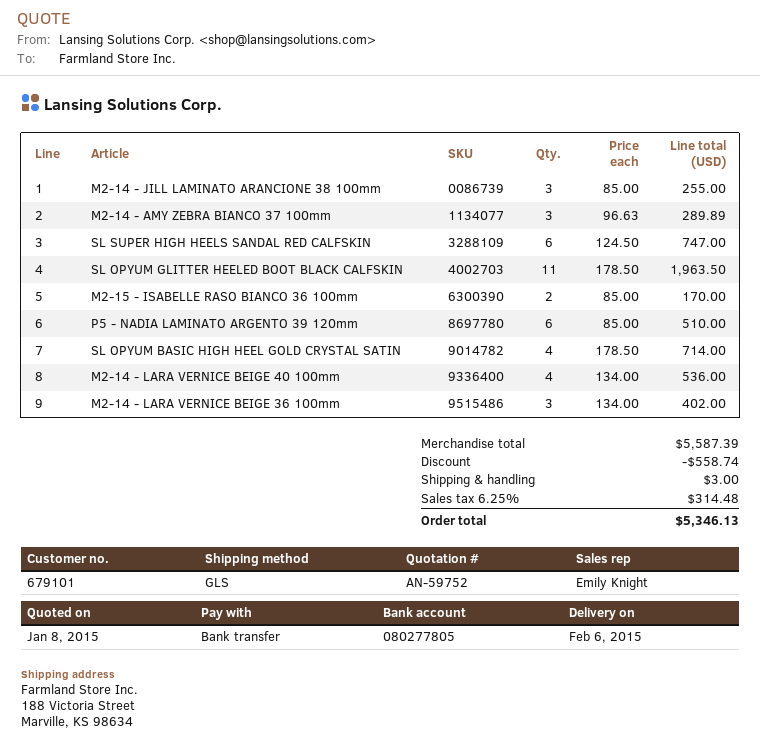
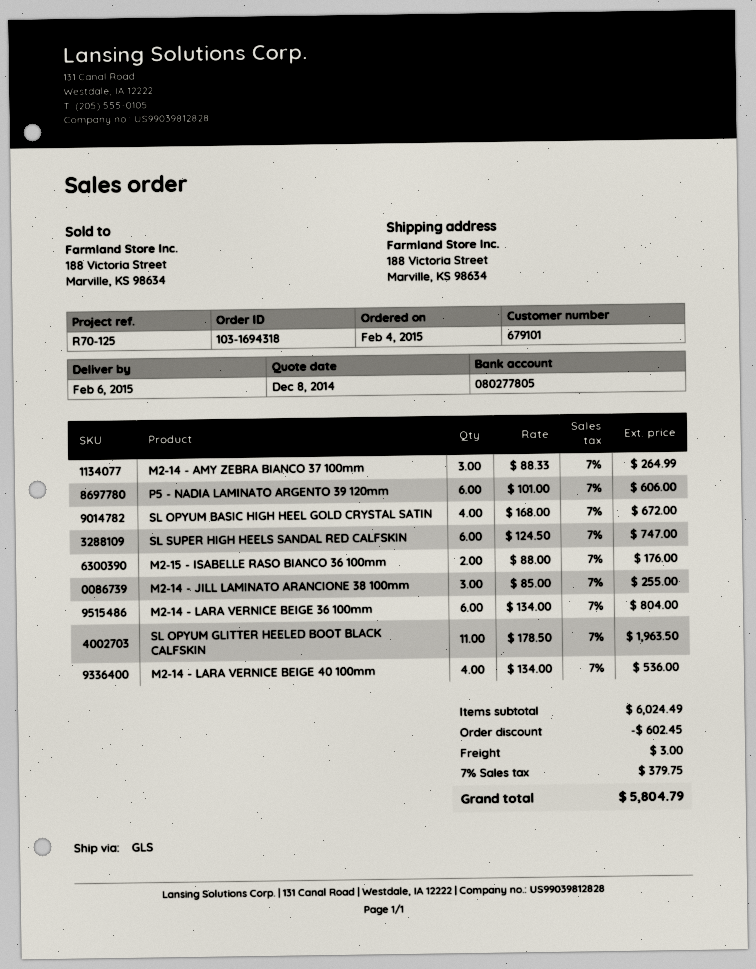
quote date: 2015-01-08 -> 2014-12-08
M2-14 - AMY ZEBRA BIANCO 37 100mm: 3 x 96.63 = 289.89 -> 3 x 88.33 = 264.99
M2-15 - ISABELLE RASO BIANCO 36 100mm: 2 x 85.00 = 170.00 -> 2 x 88.00 = 176.00
P5 - NADIA LAMINATO ARGENTO 39 120mm: 6 x 85.00 = 510.00 -> 6 x 101.00 = 606.00
SL OPYUM BASIC HIGH HEEL GOLD CRYSTAL SATIN: 4 x 178.50 = 714.00 -> 4 x 168.00 = 672.00
M2-14 - LARA VERNICE BEIGE 36 100mm: 3 x 134.00 = 402.00 -> 6 x 134.00 = 804.00
subtotal: 5587.39 -> 6024.49
discount: 558.74 -> 602.45
tax: 6.25% = 314.48 -> 7% = 379.75
total: 5346.13 -> 5804.79

